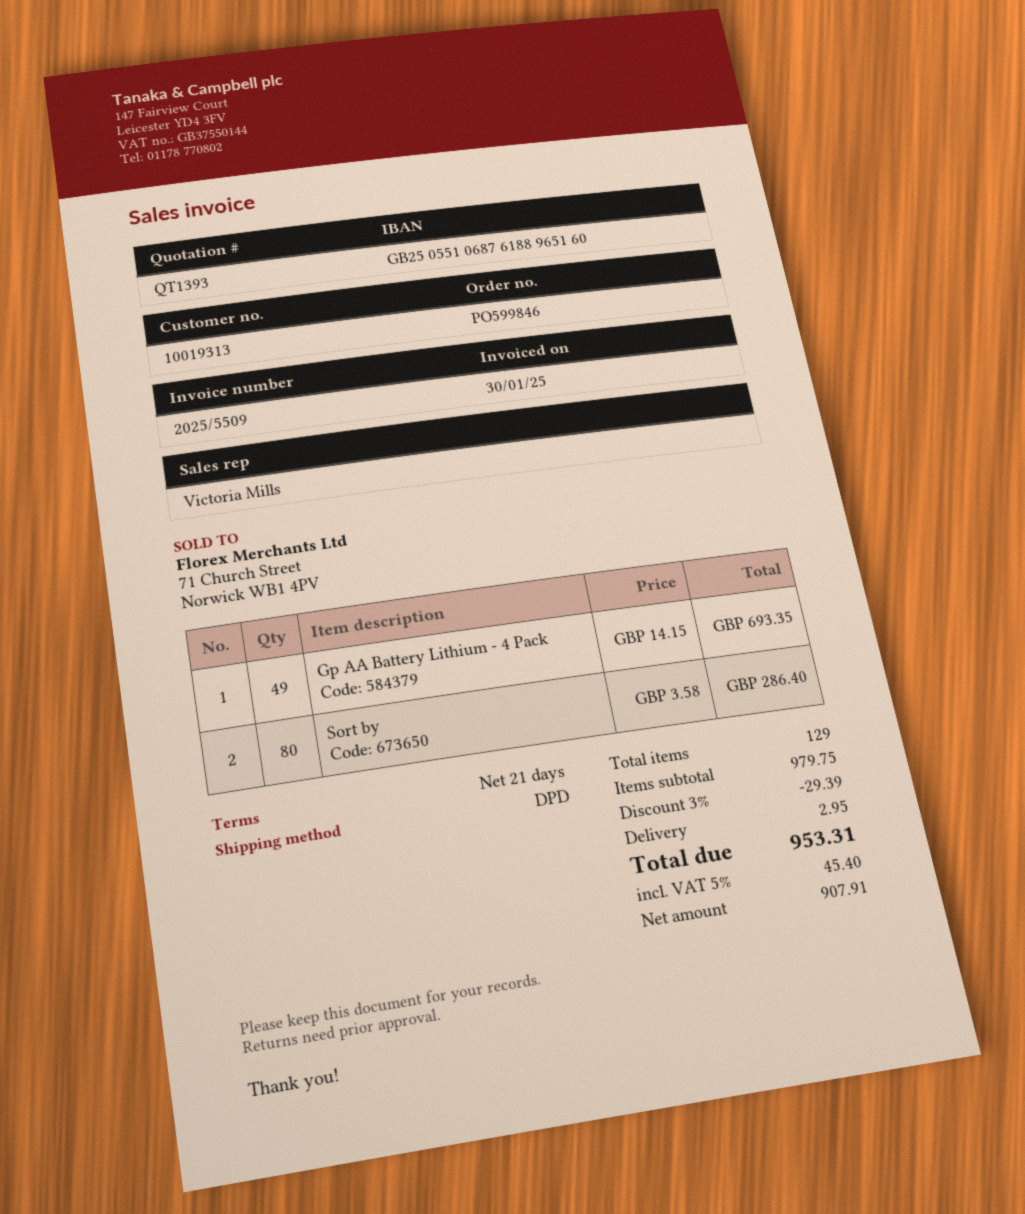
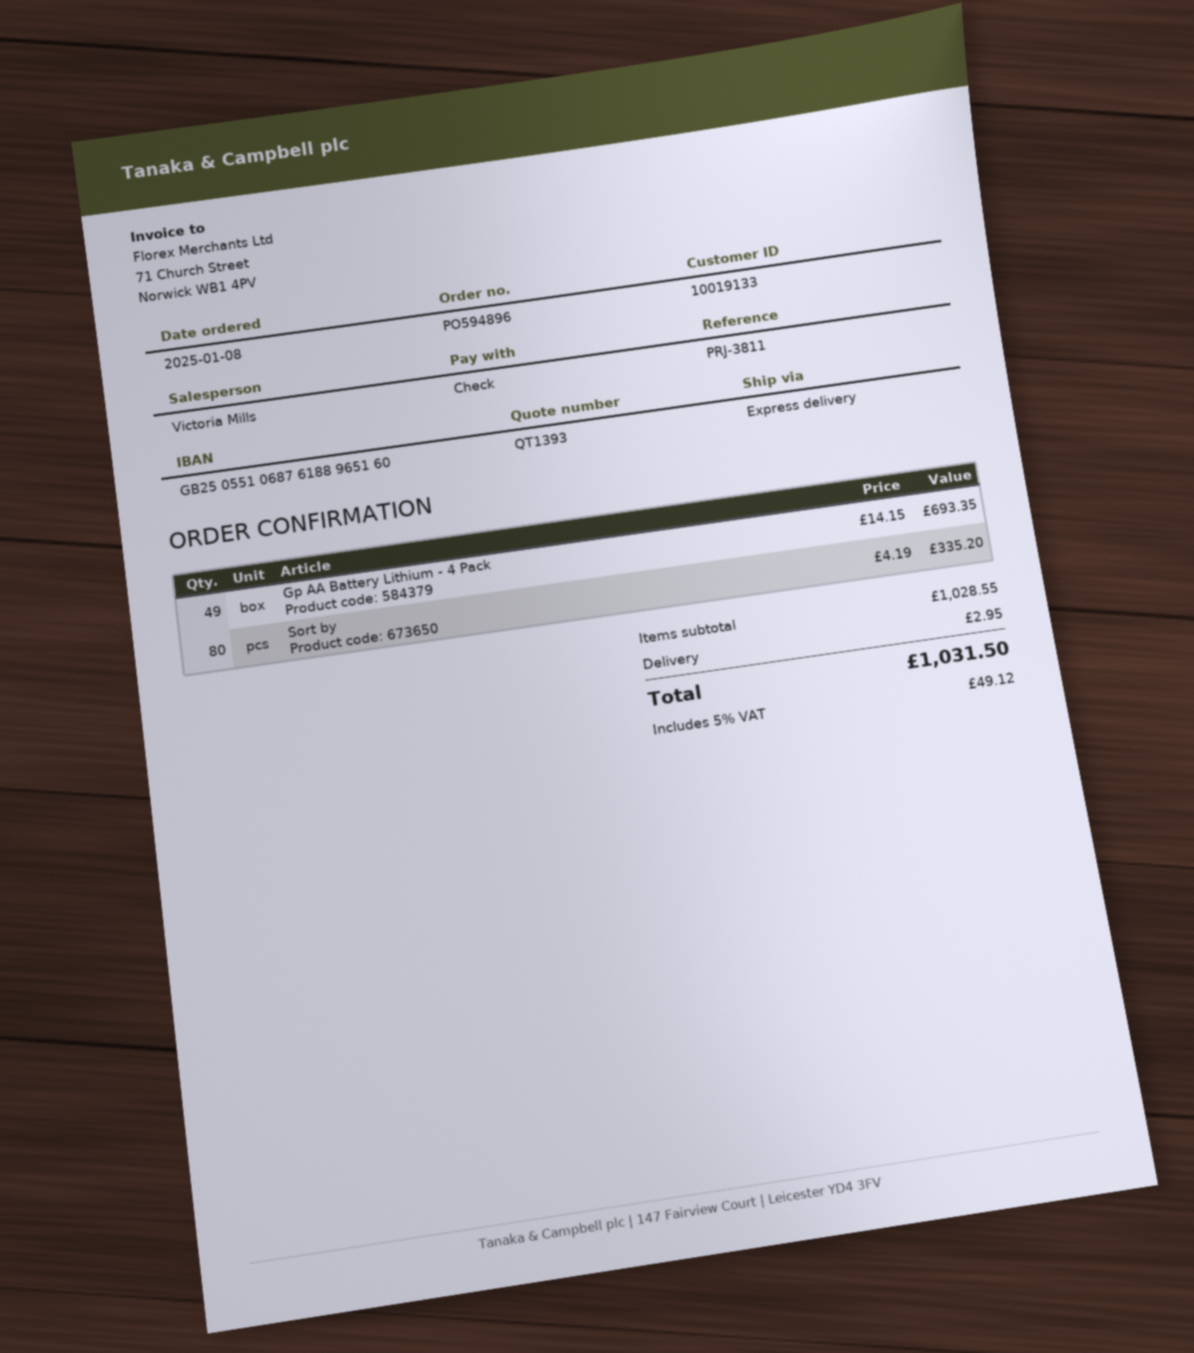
order number: PO599846 -> PO594896
customer number: 10019313 -> 10019133
shipping method: DPD -> express
Sort by: 80 x 3.58 = 286.40 -> 80 x 4.19 = 335.20
subtotal: 979.75 -> 1028.55
discount: 3% = 29.39 -> none
tax: 5% = 45.40 -> 5% = 49.12
total: 953.31 -> 1031.50

